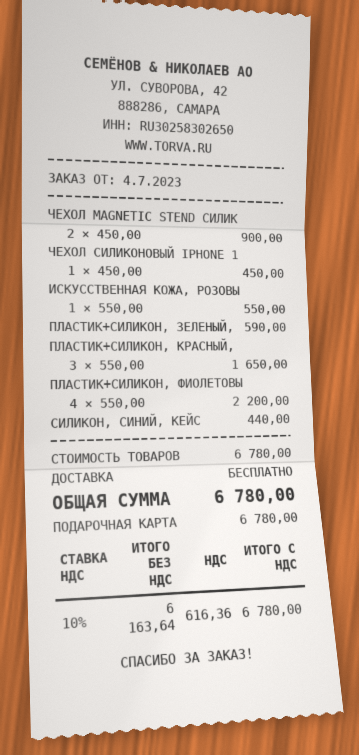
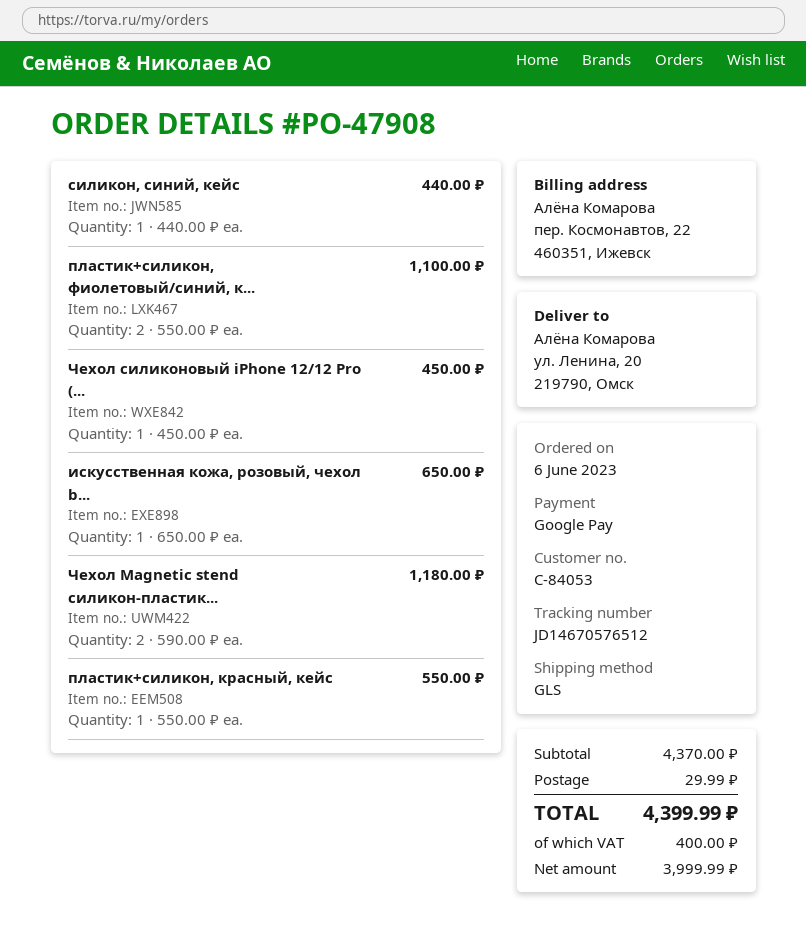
order date: 2023-07-04 -> 2023-06-06
payment method: gift card -> Google Pay
ЧЕХОЛ MAGNETIC STEND СИЛИК: 2 x 450.00 = 900.00 -> 2 x 590.00 = 1180.00
ИСКУССТВЕННАЯ КОЖА, РОЗОВЫ: 1 x 550.00 = 550.00 -> 1 x 650.00 = 650.00
ПЛАСТИК+СИЛИКОН, ЗЕЛЕНЫЙ,: 1 x 590.00 = 590.00 -> none
ПЛАСТИК+СИЛИКОН, КРАСНЫЙ,: 3 x 550.00 = 1650.00 -> 1 x 550.00 = 550.00
ПЛАСТИК+СИЛИКОН, ФИОЛЕТОВЫ: 4 x 550.00 = 2200.00 -> 2 x 550.00 = 1100.00
subtotal: 6780.00 -> 4370.00
shipping: 0.00 -> 29.99
net: 6163.64 -> 3999.99
tax: 616.36 -> 400.00
total: 6780.00 -> 4399.99

